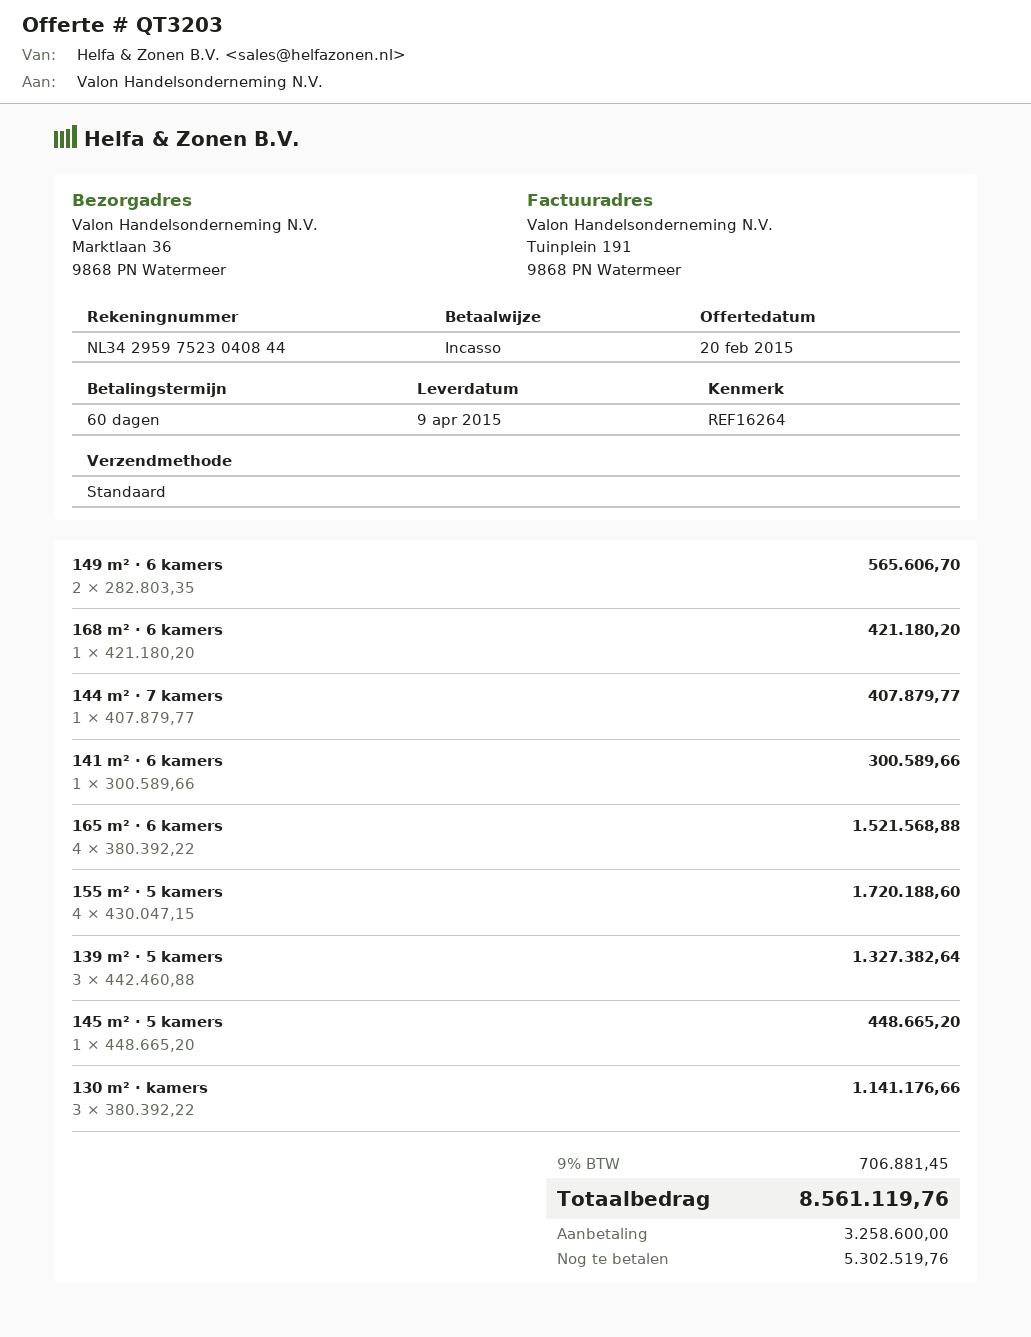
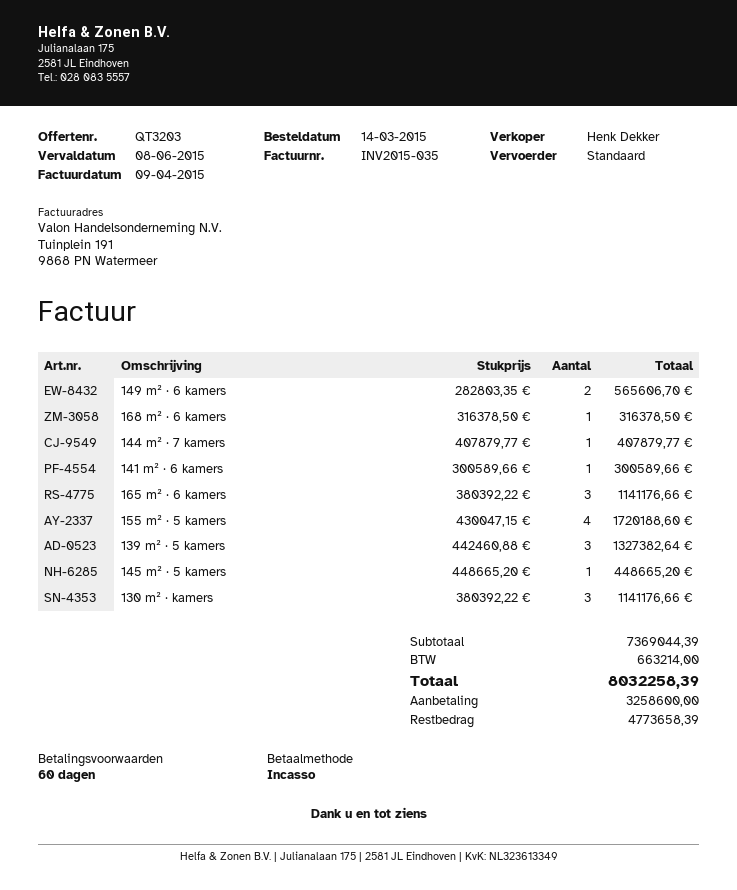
168 m² · 6 kamers: 1 x 421180.20 = 421180.20 -> 1 x 316378.50 = 316378.50
165 m² · 6 kamers: 4 x 380392.22 = 1521568.88 -> 3 x 380392.22 = 1141176.66
tax: 706881.45 -> 663214.00
total: 8561119.76 -> 8032258.39
balance: 5302519.76 -> 4773658.39

